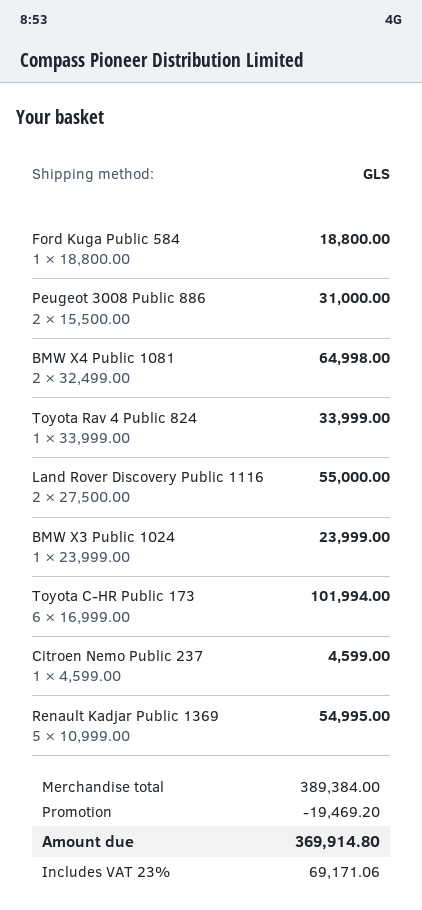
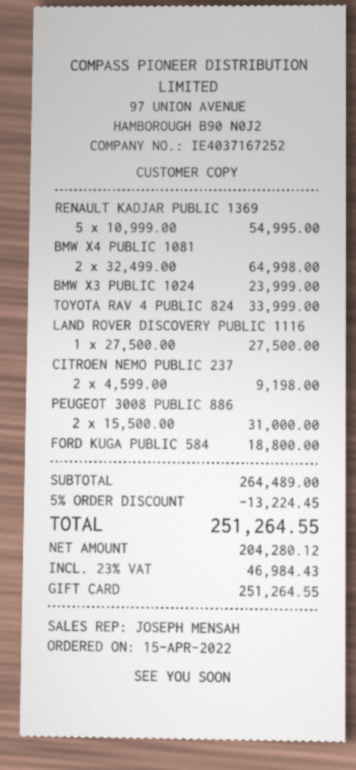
Land Rover Discovery Public 1116: 2 x 27500.00 = 55000.00 -> 1 x 27500.00 = 27500.00
Toyota C-HR Public 173: 6 x 16999.00 = 101994.00 -> none
Citroen Nemo Public 237: 1 x 4599.00 = 4599.00 -> 2 x 4599.00 = 9198.00
subtotal: 389384.00 -> 264489.00
discount: 19469.20 -> 13224.45
tax: 23% = 69171.06 -> 23% = 46984.43
total: 369914.80 -> 251264.55

